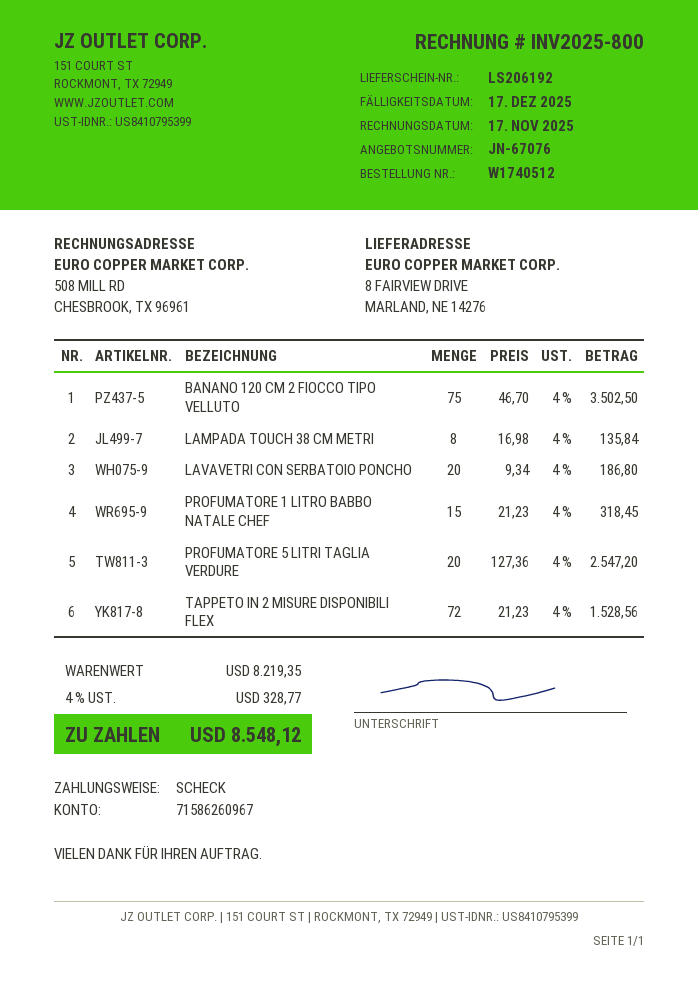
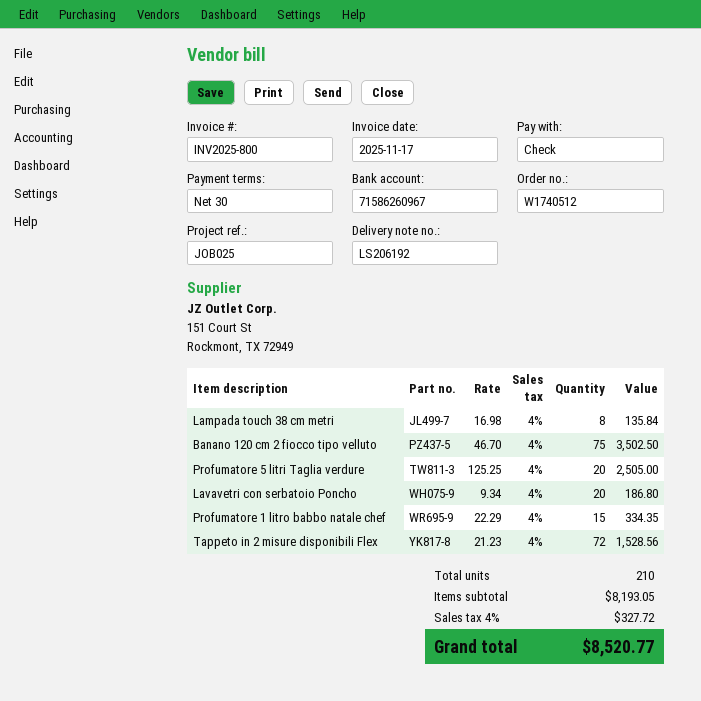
PROFUMATORE 1 LITRO BABBO NATALE CHEF: 15 x 21.23 = 318.45 -> 15 x 22.29 = 334.35
PROFUMATORE 5 LITRI TAGLIA VERDURE: 20 x 127.36 = 2547.20 -> 20 x 125.25 = 2505.00
subtotal: 8219.35 -> 8193.05
tax: 4% = 328.77 -> 4% = 327.72
total: 8548.12 -> 8520.77

